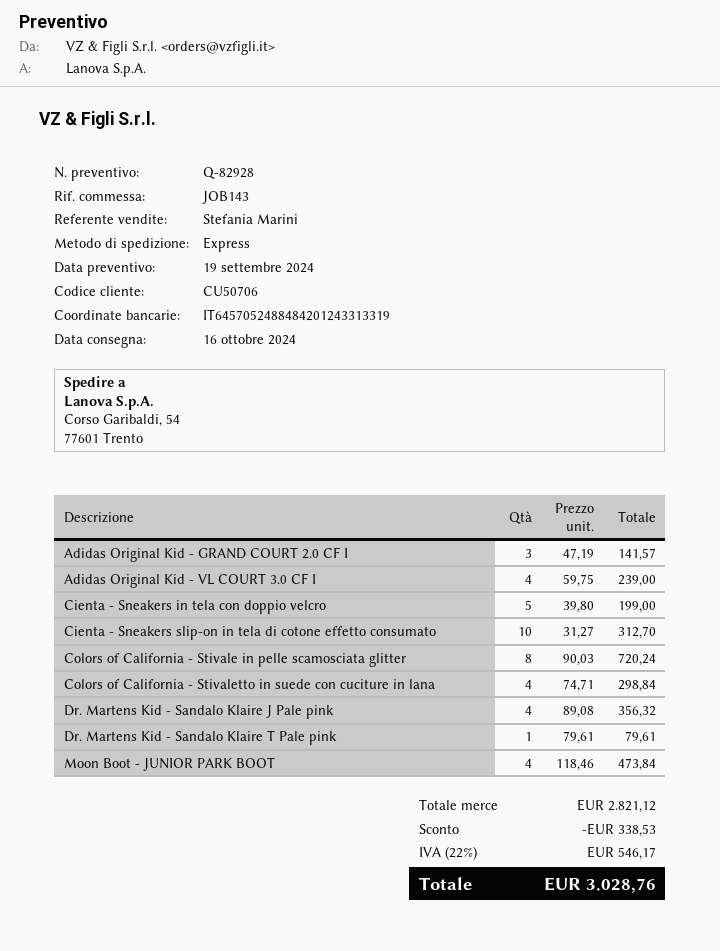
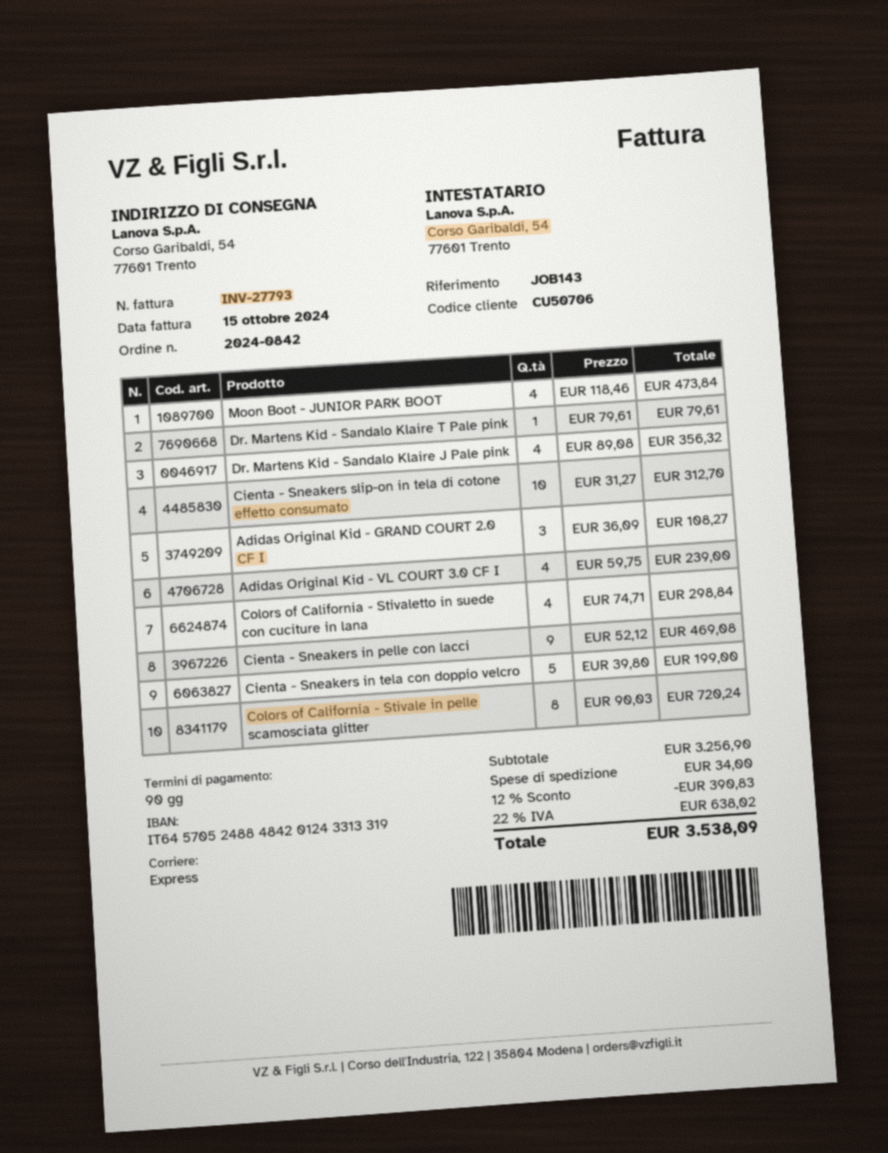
Adidas Original Kid - GRAND COURT 2.0 CF I: 3 x 47.19 = 141.57 -> 3 x 36.09 = 108.27
Cienta - Sneakers in pelle con lacci: none -> 9 x 52.12 = 469.08
subtotal: 2821.12 -> 3256.90
discount: 338.53 -> 390.83
shipping: none -> 34.00
tax: 22% = 546.17 -> 22% = 638.02
total: 3028.76 -> 3538.09

